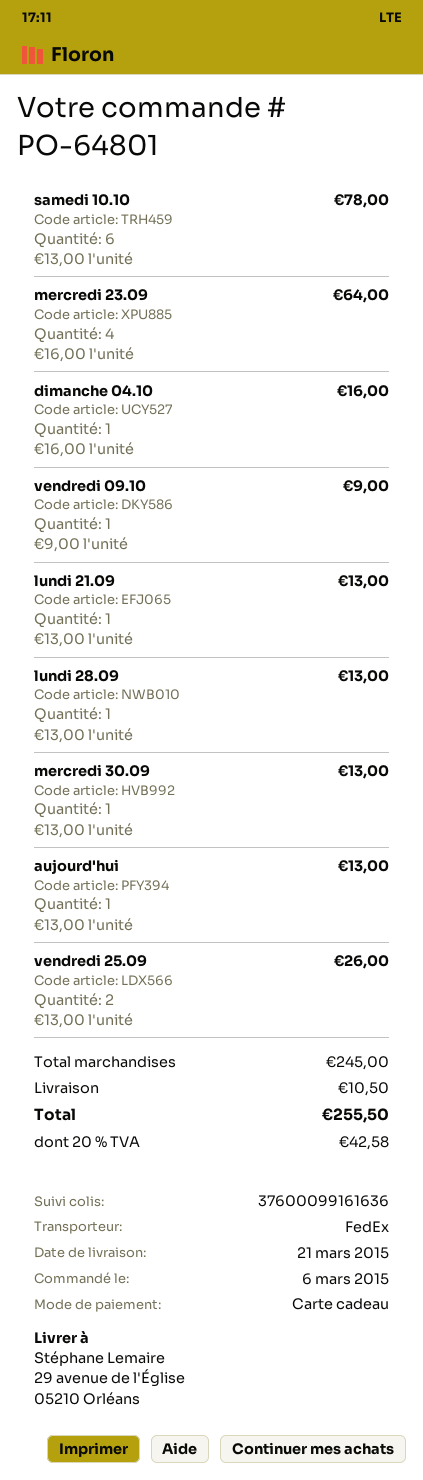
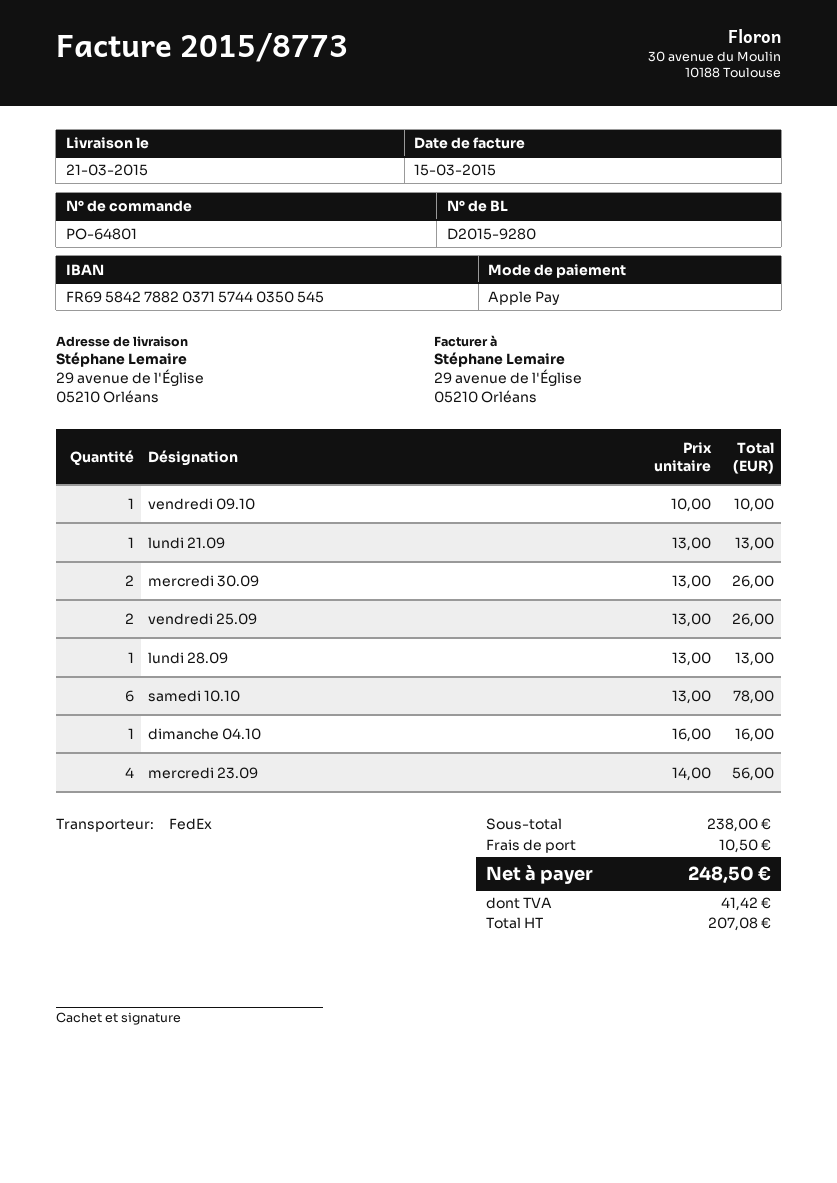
payment method: gift card -> Apple Pay
mercredi 23.09: 4 x 16.00 = 64.00 -> 4 x 14.00 = 56.00
vendredi 09.10: 1 x 9.00 = 9.00 -> 1 x 10.00 = 10.00
mercredi 30.09: 1 x 13.00 = 13.00 -> 2 x 13.00 = 26.00
aujourd'hui: 1 x 13.00 = 13.00 -> none
subtotal: 245.00 -> 238.00
tax: 42.58 -> 41.42
total: 255.50 -> 248.50

